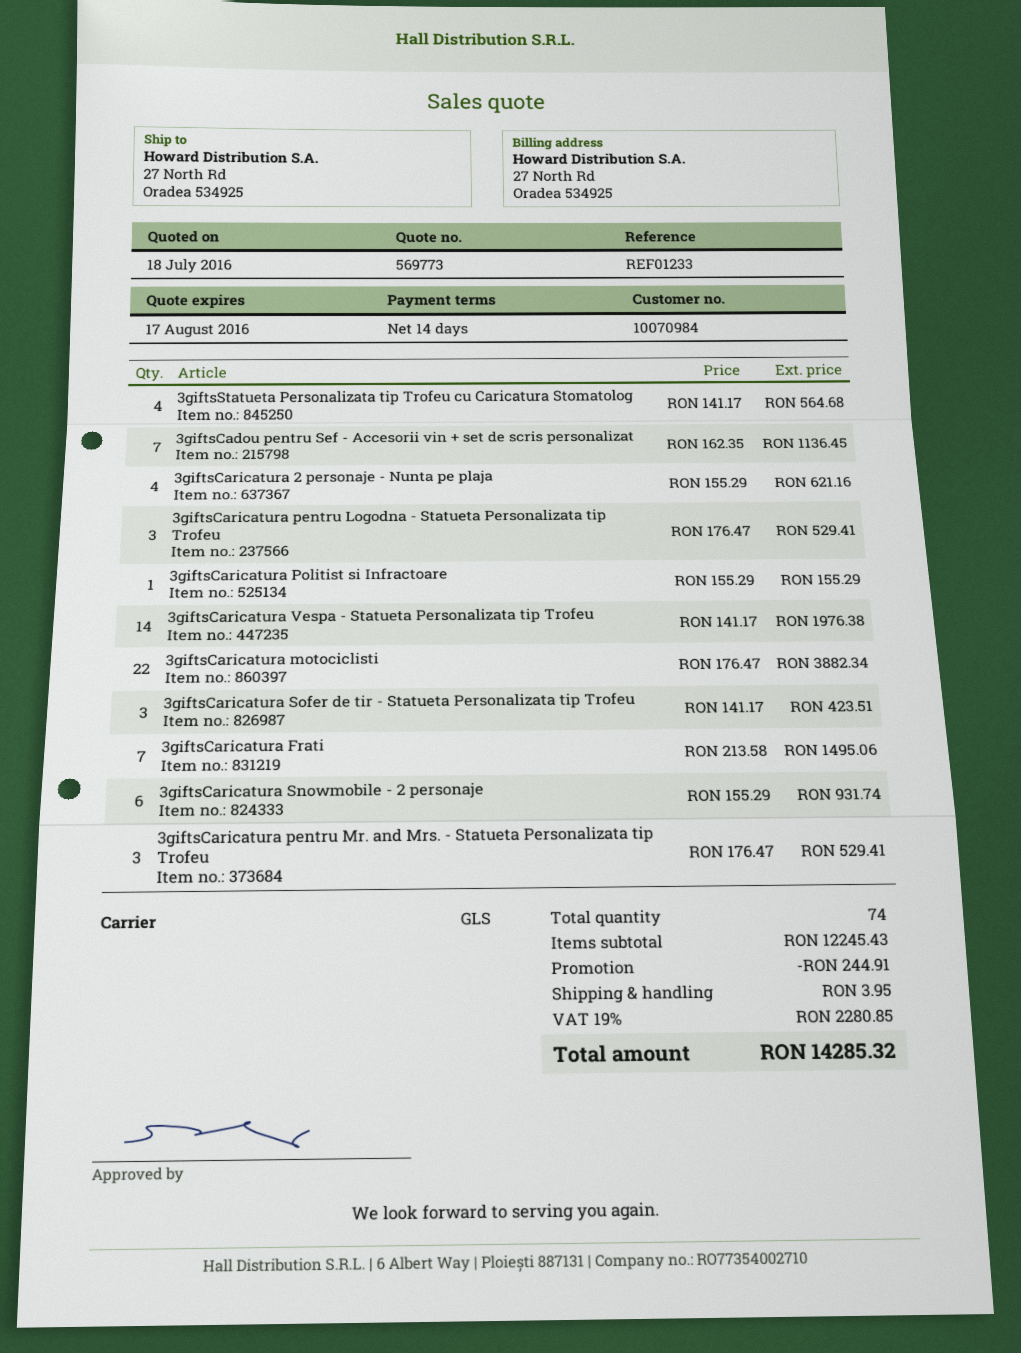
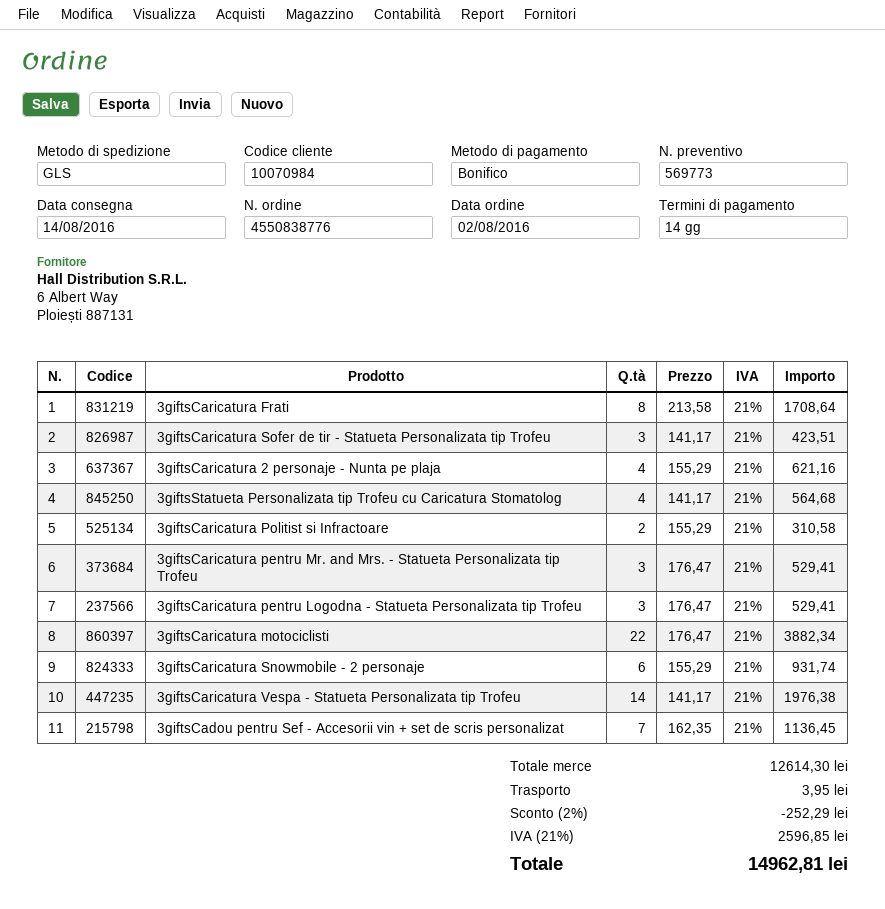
3giftsCaricatura Politist si Infractoare: 1 x 155.29 = 155.29 -> 2 x 155.29 = 310.58
3giftsCaricatura Frati: 7 x 213.58 = 1495.06 -> 8 x 213.58 = 1708.64
subtotal: 12245.43 -> 12614.30
discount: 244.91 -> 252.29
tax: 19% = 2280.85 -> 21% = 2596.85
total: 14285.32 -> 14962.81

